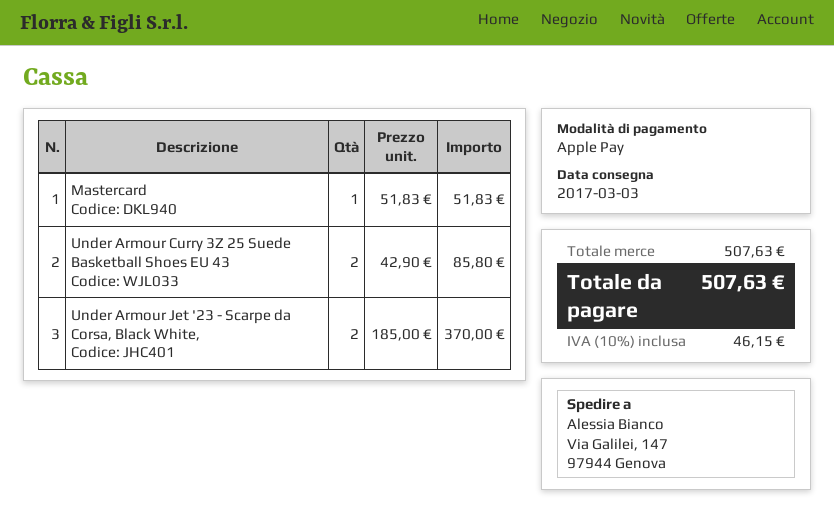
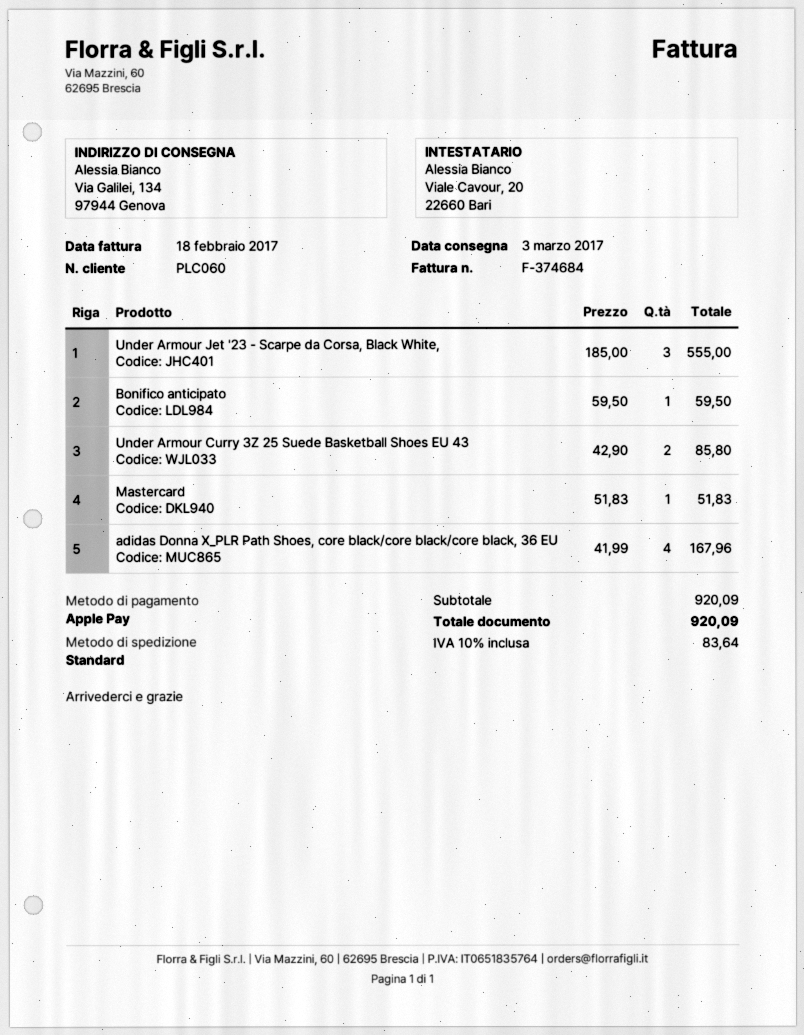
ship to: Via Galilei, 147, 97944 Genova -> Via Galilei, 134, 97944 Genova
Under Armour Jet '23 - Scarpe da Corsa, Black White,: 2 x 185.00 = 370.00 -> 3 x 185.00 = 555.00
Bonifico anticipato: none -> 1 x 59.50 = 59.50
adidas Donna X_PLR Path Shoes, core black/core black/core black, 36 EU: none -> 4 x 41.99 = 167.96
subtotal: 507.63 -> 920.09
tax: 10% = 46.15 -> 10% = 83.64
total: 507.63 -> 920.09

